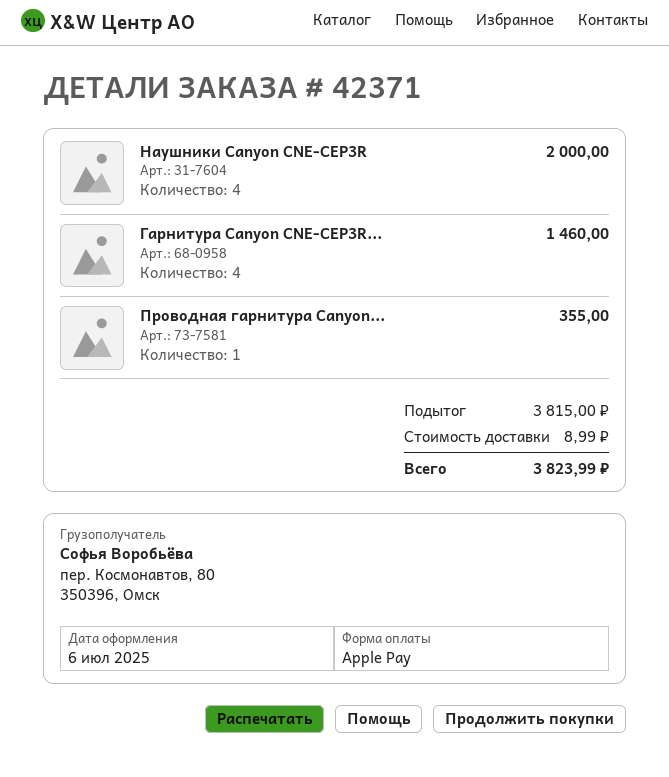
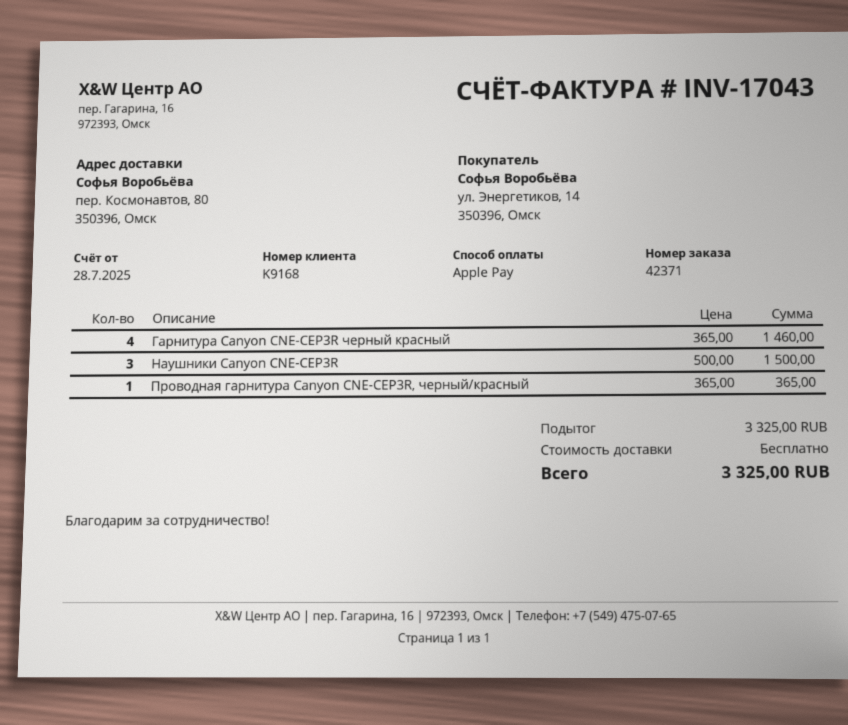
Наушники Canyon CNE-CEP3R: 4 for 2000.00 -> 3 for 1500.00
Проводная гарнитура Canyon...: 1 for 355.00 -> 1 for 365.00
subtotal: 3815.00 -> 3325.00
shipping: 8.99 -> 0.00
total: 3823.99 -> 3325.00

